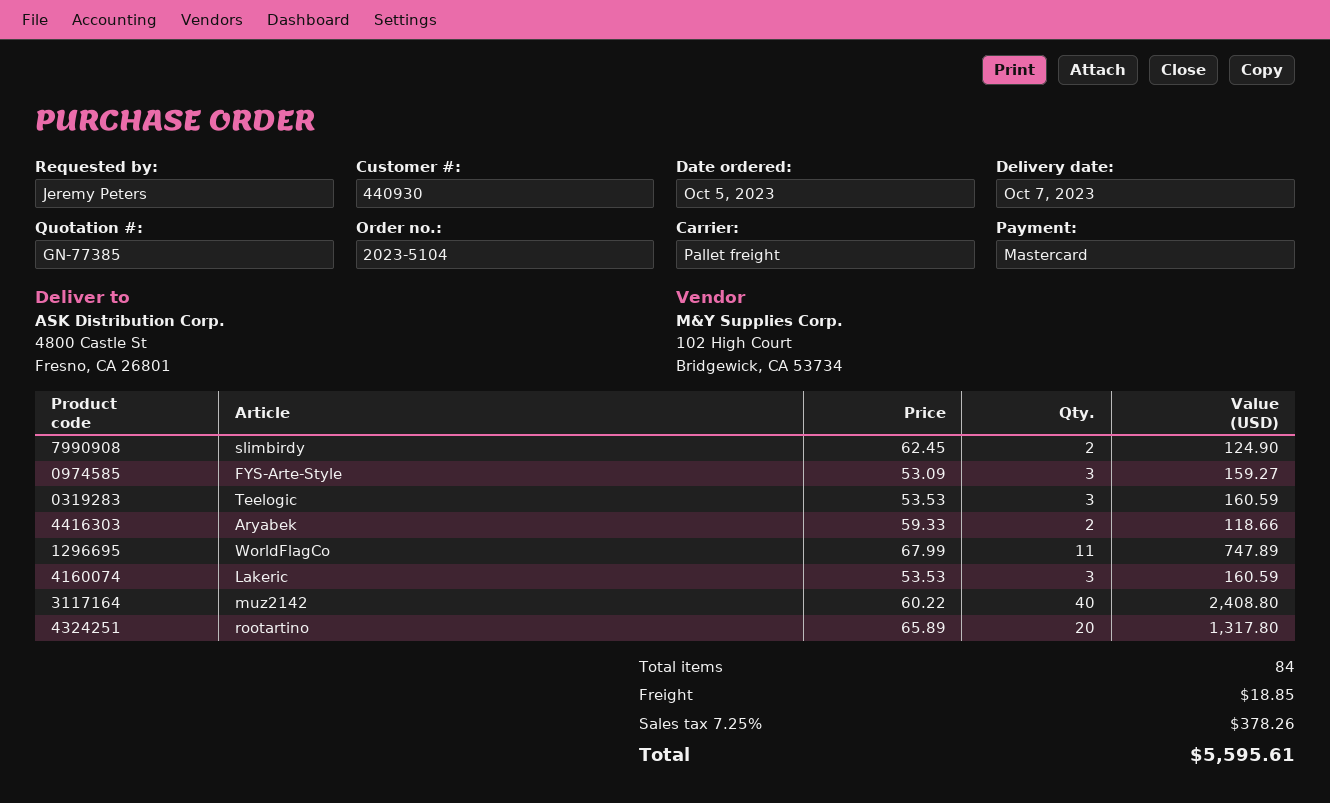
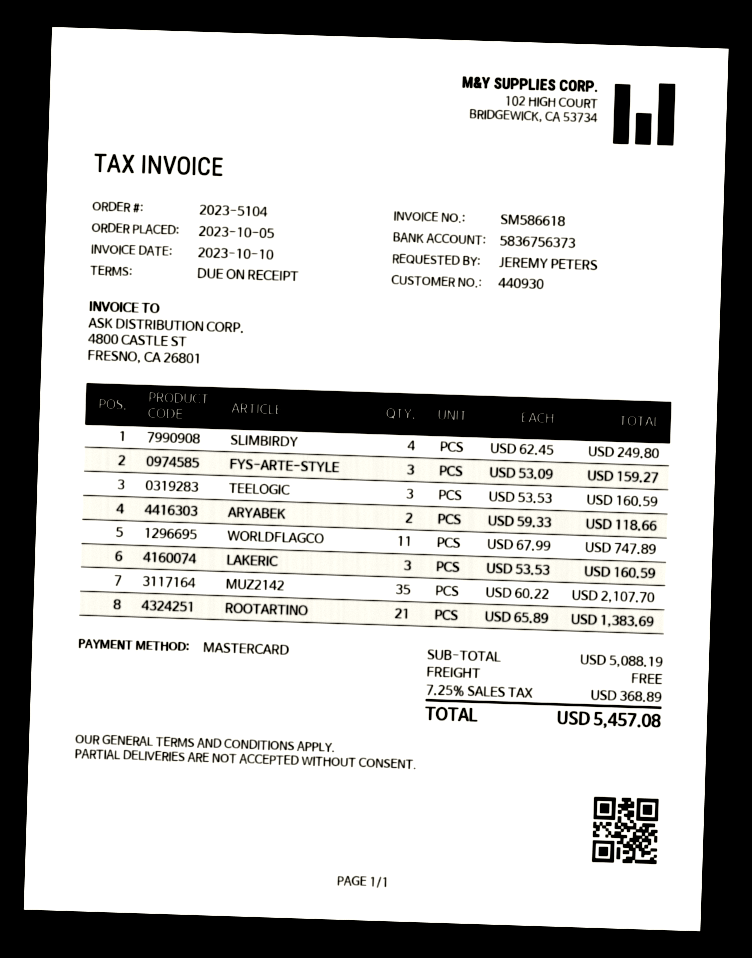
slimbirdy: 2 x 62.45 = 124.90 -> 4 x 62.45 = 249.80
muz2142: 40 x 60.22 = 2408.80 -> 35 x 60.22 = 2107.70
rootartino: 20 x 65.89 = 1317.80 -> 21 x 65.89 = 1383.69
shipping: 18.85 -> 0.00
tax: 7.25% = 378.26 -> 7.25% = 368.89
total: 5595.61 -> 5457.08

